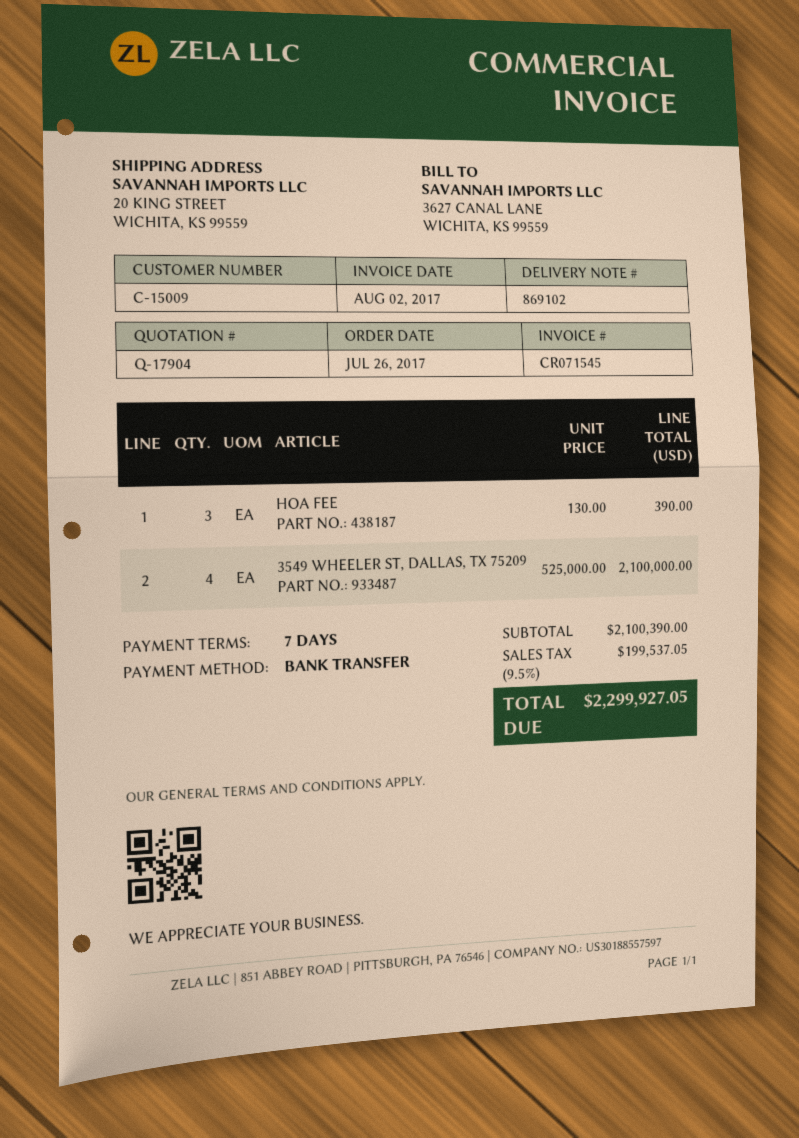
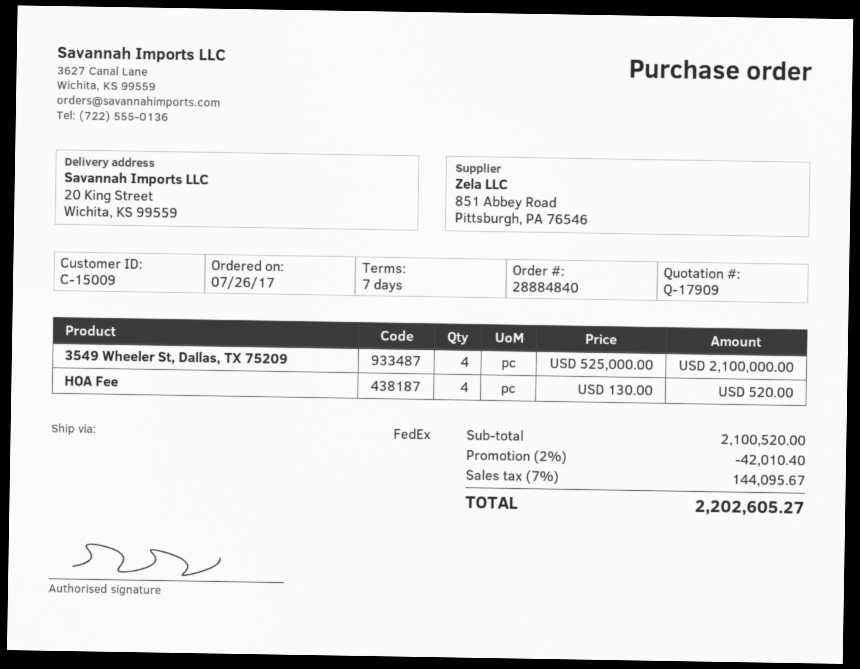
quote number: Q-17904 -> Q-17909
HOA FEE: 3 x 130.00 = 390.00 -> 4 x 130.00 = 520.00
subtotal: 2100390.00 -> 2100520.00
discount: none -> 2% = 42010.40
tax: 9.5% = 199537.05 -> 7% = 144095.67
total: 2299927.05 -> 2202605.27

